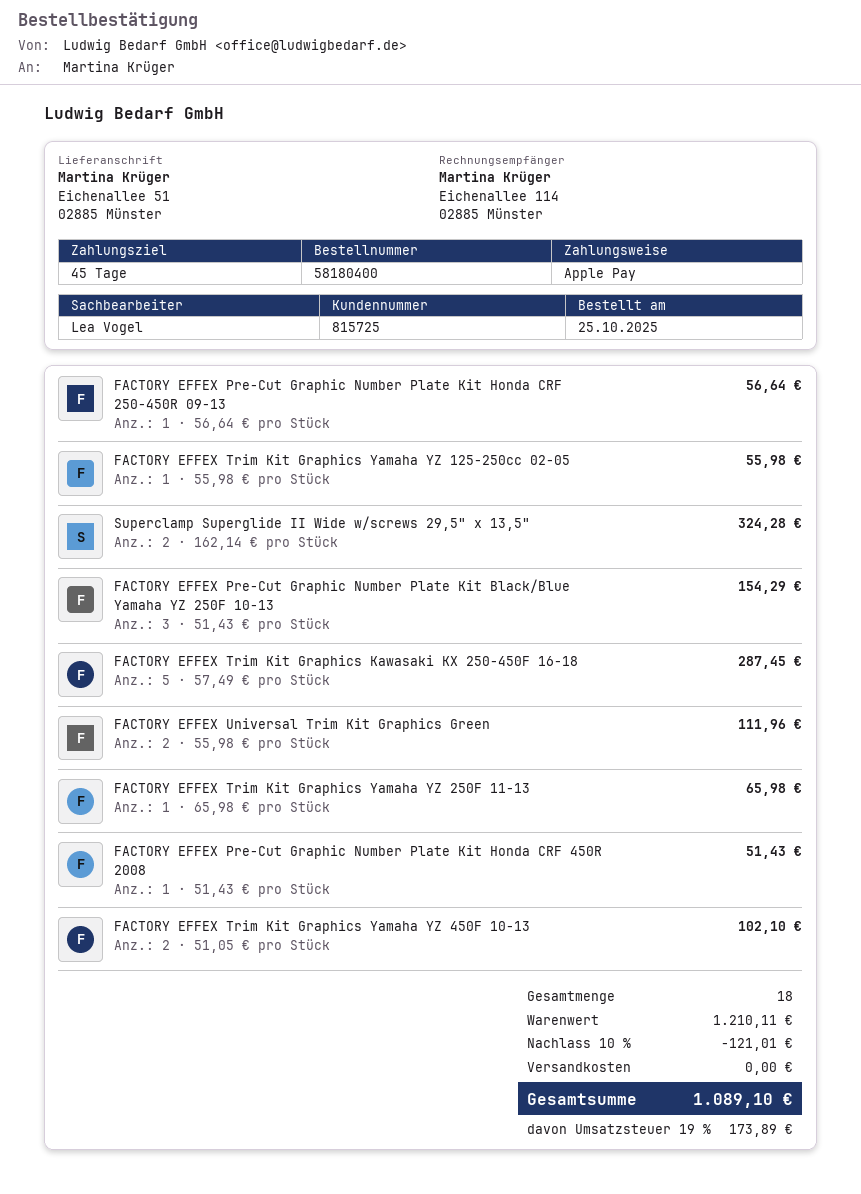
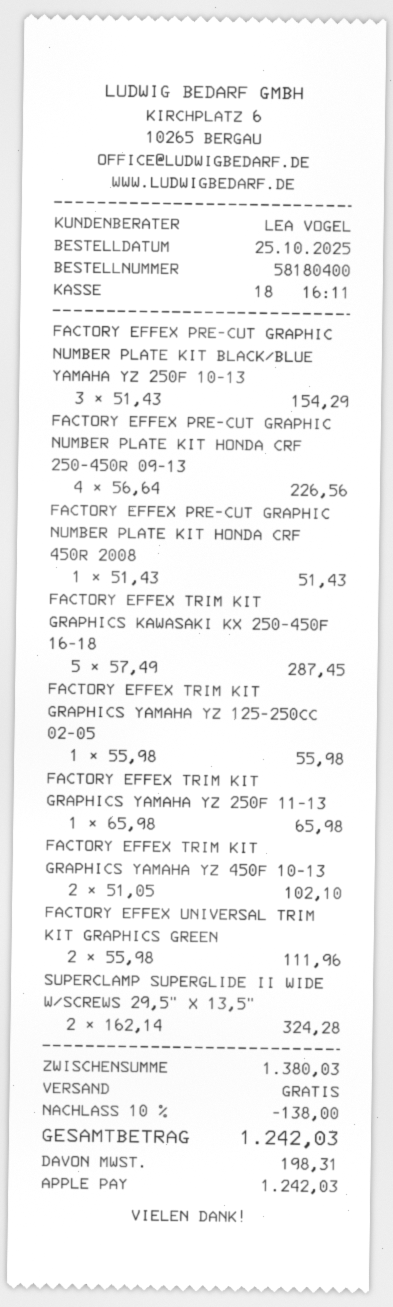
FACTORY EFFEX Pre-Cut Graphic Number Plate Kit Honda CRF 250-450R 09-13: 1 x 56.64 = 56.64 -> 4 x 56.64 = 226.56
subtotal: 1210.11 -> 1380.03
discount: 10% = 121.01 -> 10% = 138.00
tax: 173.89 -> 198.31
total: 1089.10 -> 1242.03

